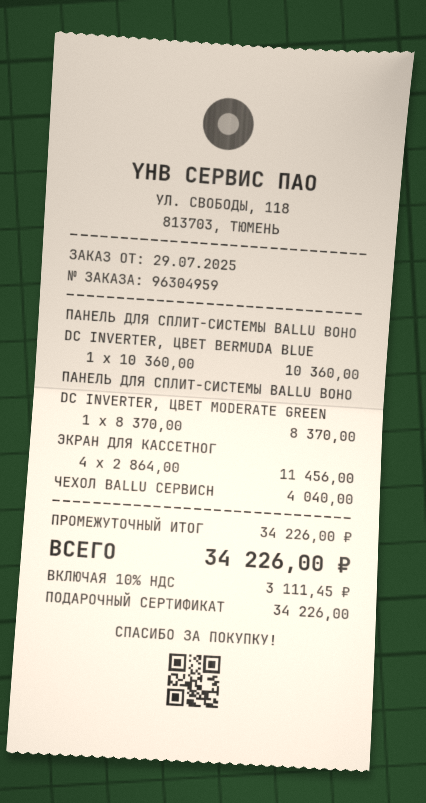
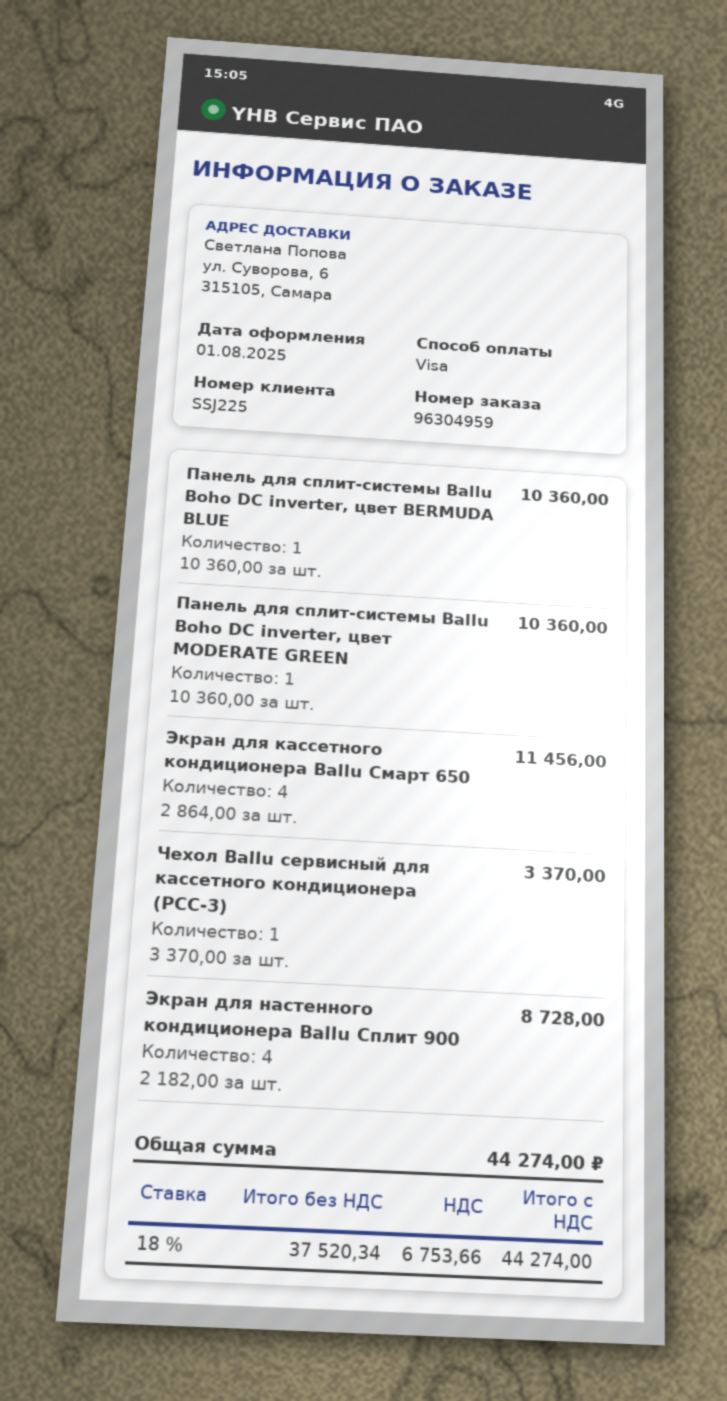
order date: 2025-07-29 -> 2025-08-01
payment method: gift card -> Visa
ПАНЕЛЬ ДЛЯ СПЛИТ-СИСТЕМЫ BALLU BOHO DC INVERTER, ЦВЕТ MODERATE GREEN: 1 x 8370.00 = 8370.00 -> 1 x 10360.00 = 10360.00
ЧЕХОЛ BALLU СЕРВИСН: 1 x 4040.00 = 4040.00 -> 1 x 3370.00 = 3370.00
Экран для настенного кондиционера Ballu Сплит 900: none -> 4 x 2182.00 = 8728.00
tax: 10% = 3111.45 -> 18% = 6753.66
total: 34226.00 -> 44274.00

